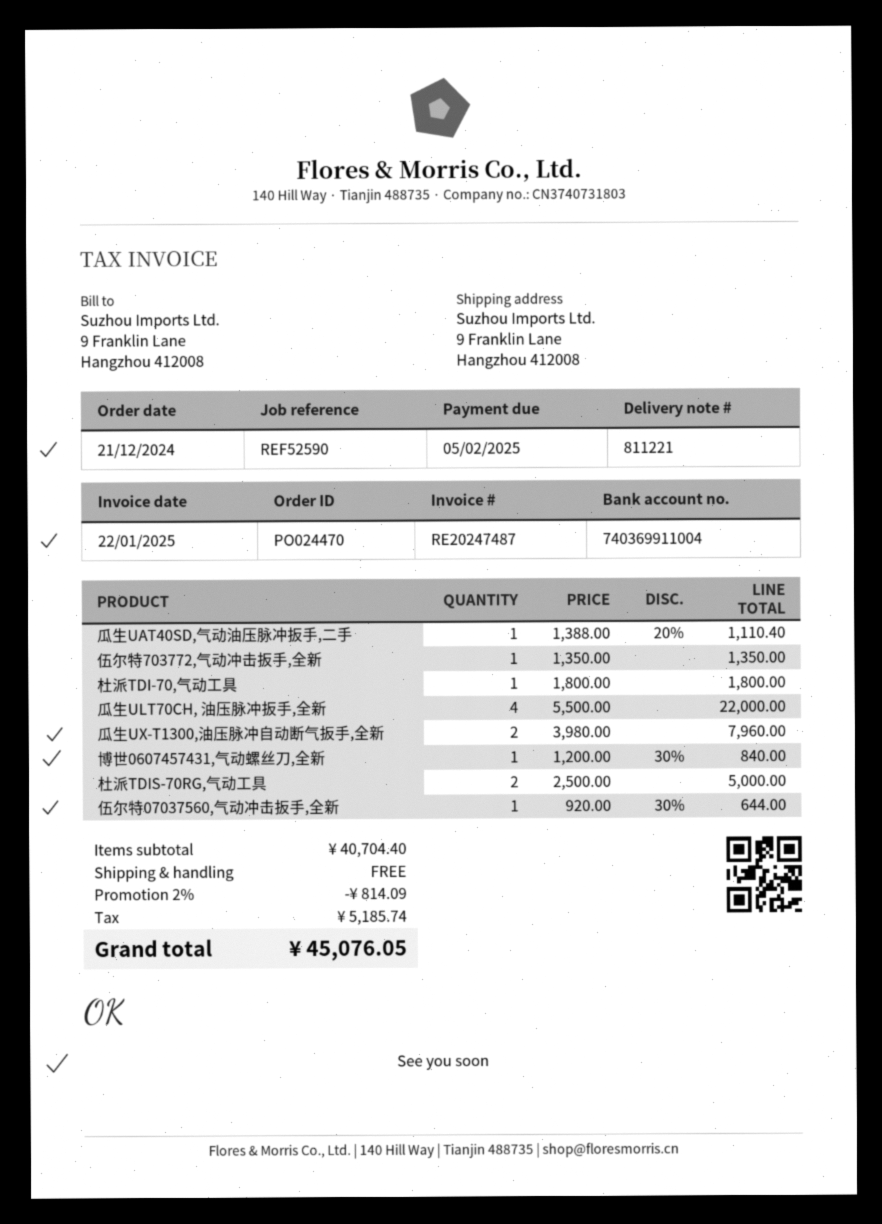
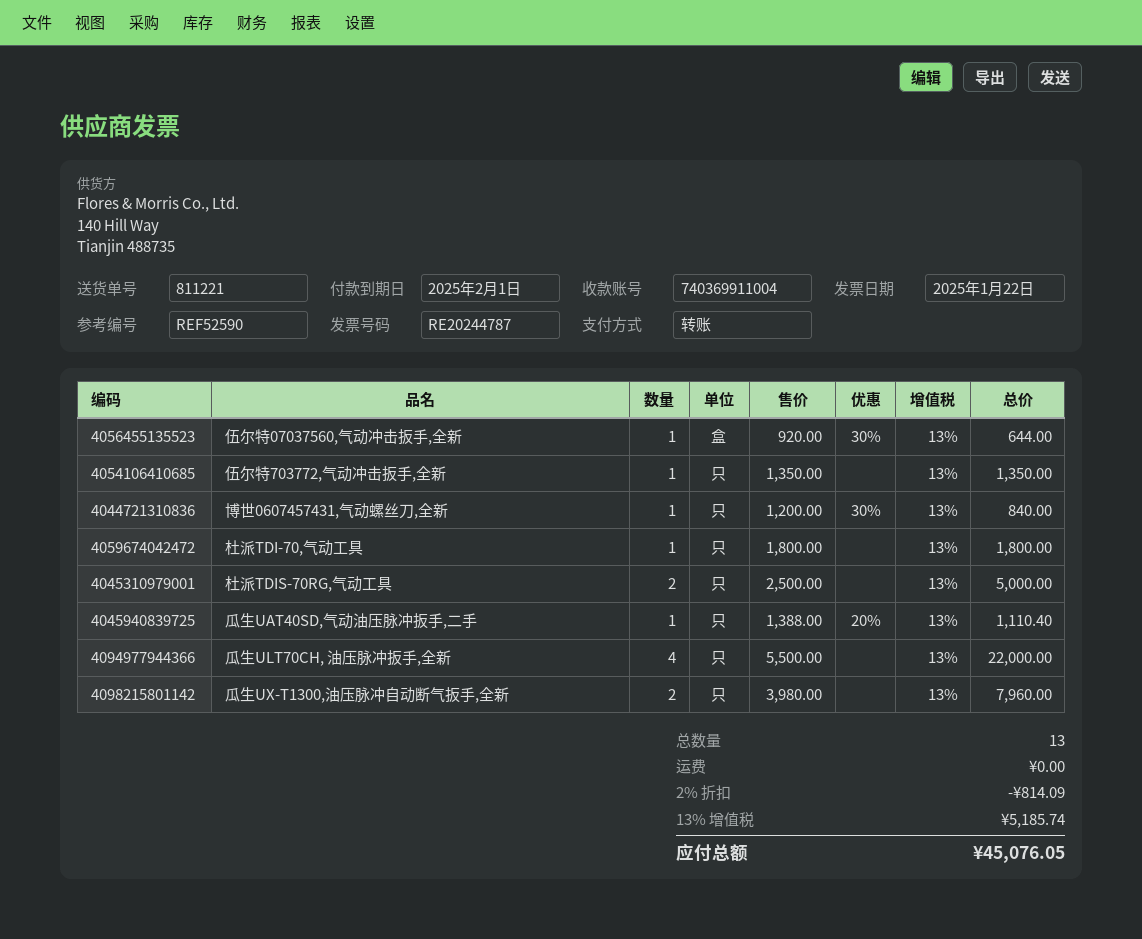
invoice number: RE20247487 -> RE20244787
due date: 2025-02-05 -> 2025-02-01

